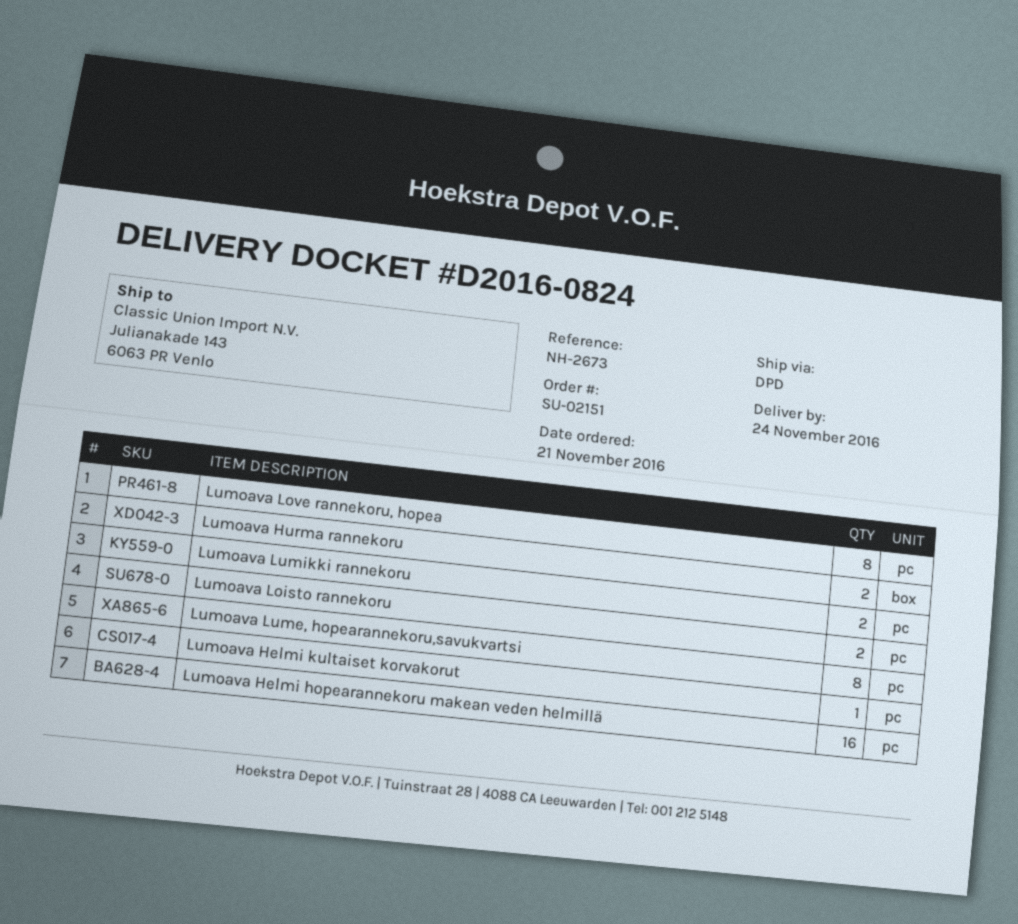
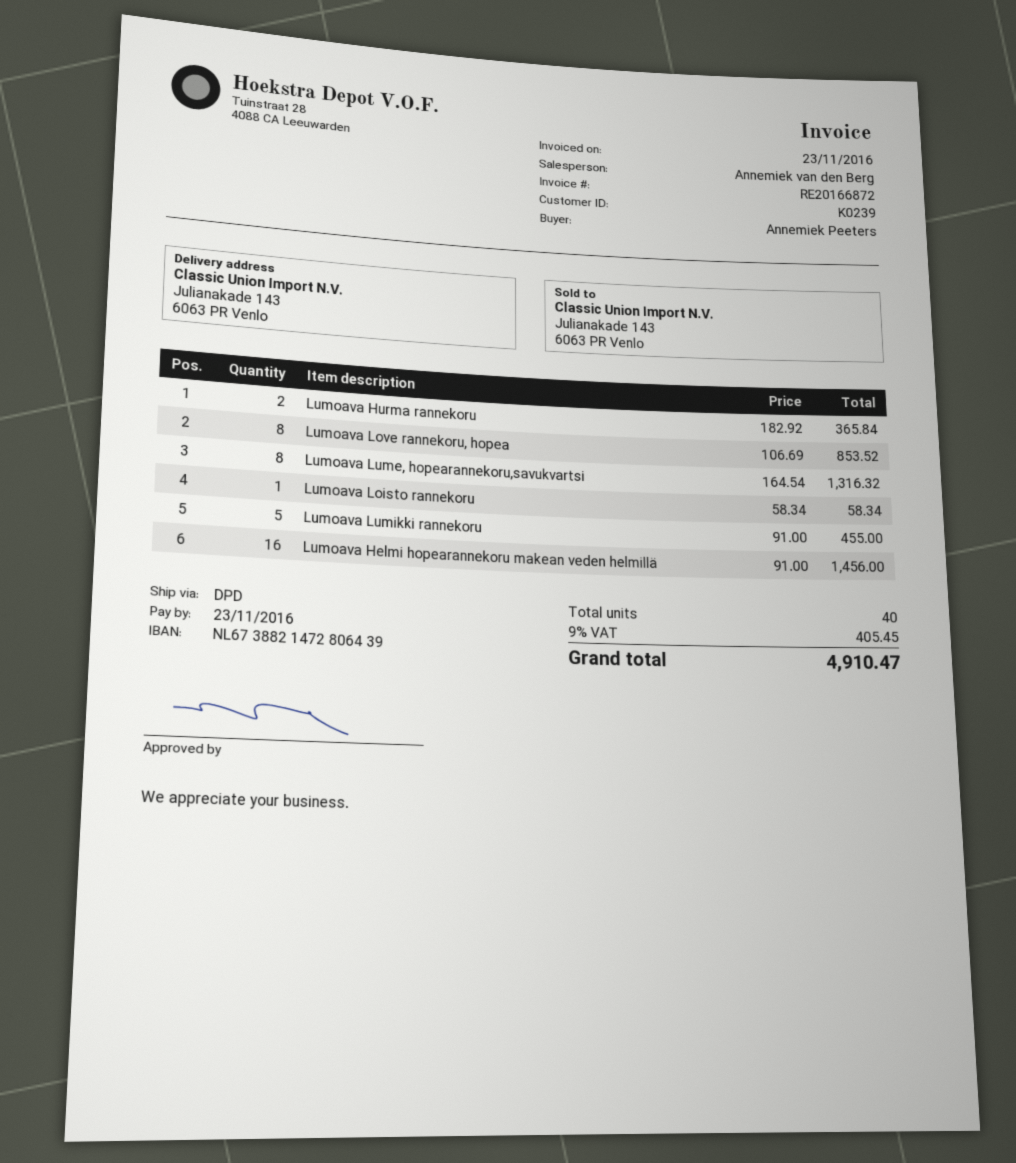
Lumoava Lumikki rannekoru: 2 -> 5
Lumoava Loisto rannekoru: 2 -> 1
Lumoava Helmi kultaiset korvakorut: 1 -> none

